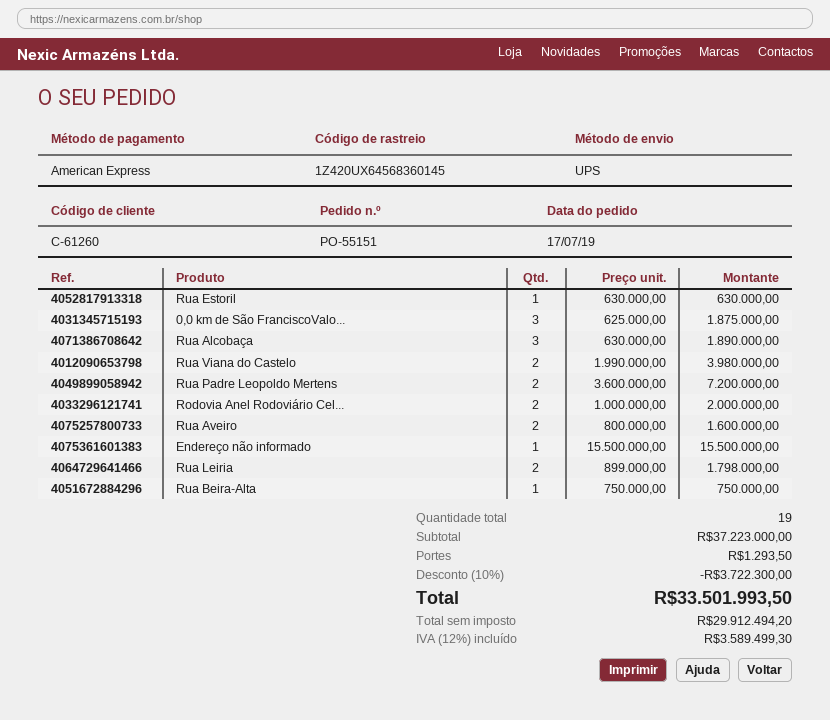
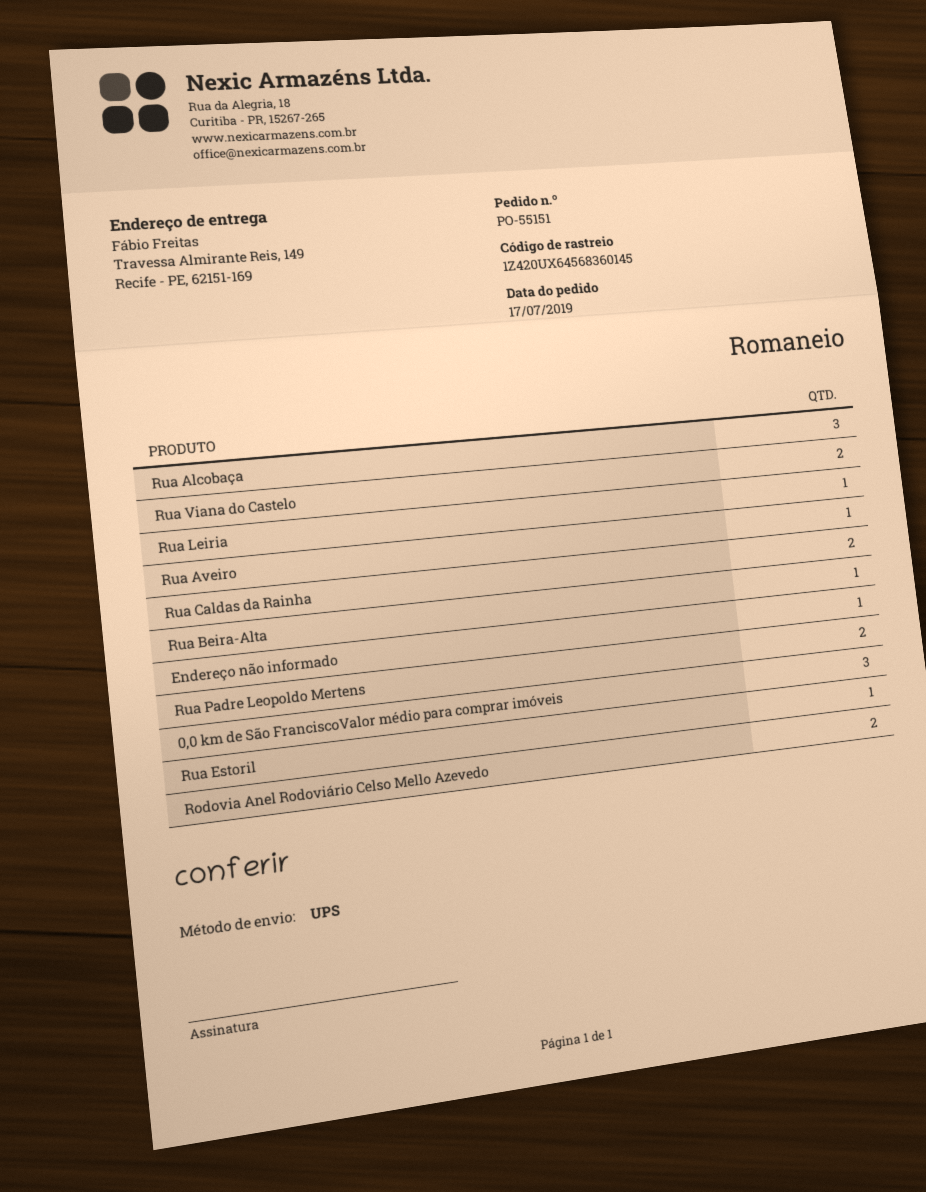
Rua Aveiro: 2 -> 1
Rua Leiria: 2 -> 1
Rua Caldas da Rainha: none -> 2

